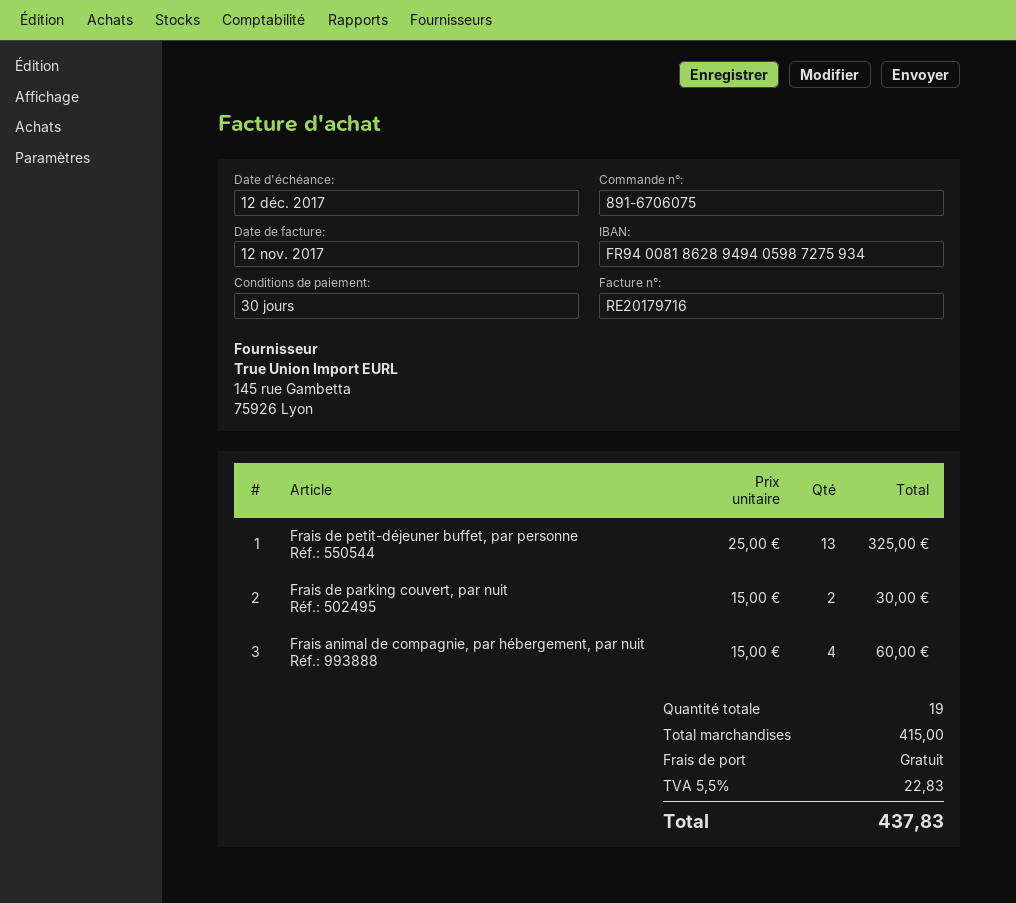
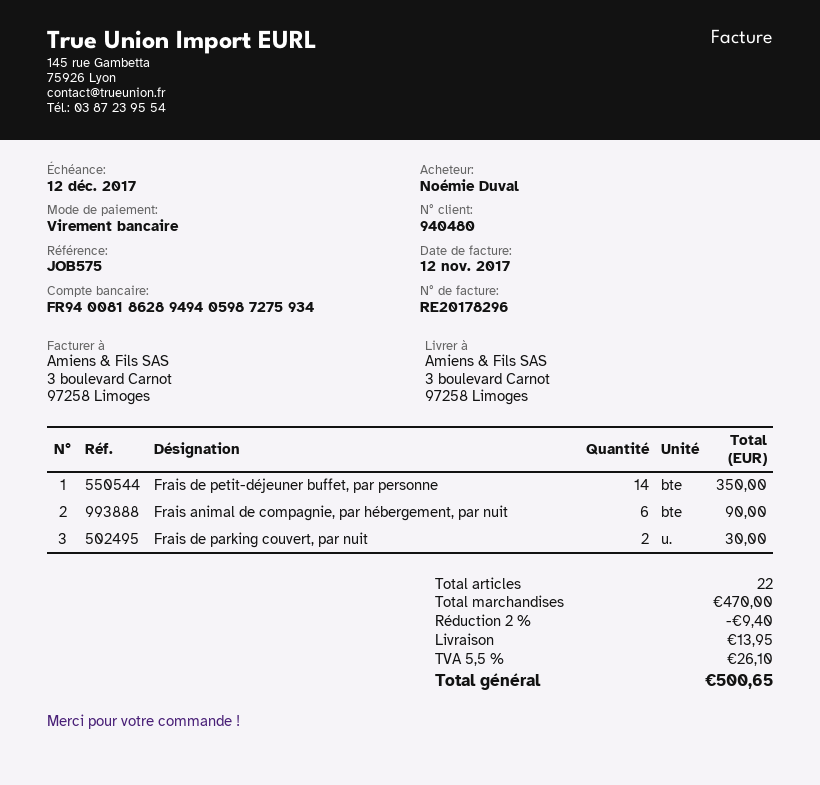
invoice number: RE20179716 -> RE20178296
Frais de petit-déjeuner buffet, par personne: 13 for 325.00 -> 14 for 350.00
Frais animal de compagnie, par hébergement, par nuit: 4 for 60.00 -> 6 for 90.00
total quantity: 19 -> 22
subtotal: 415.00 -> 470.00
discount: none -> 2% = 9.40
shipping: 0.00 -> 13.95
tax: 5.5% = 22.83 -> 5.5% = 26.10
total: 437.83 -> 500.65

